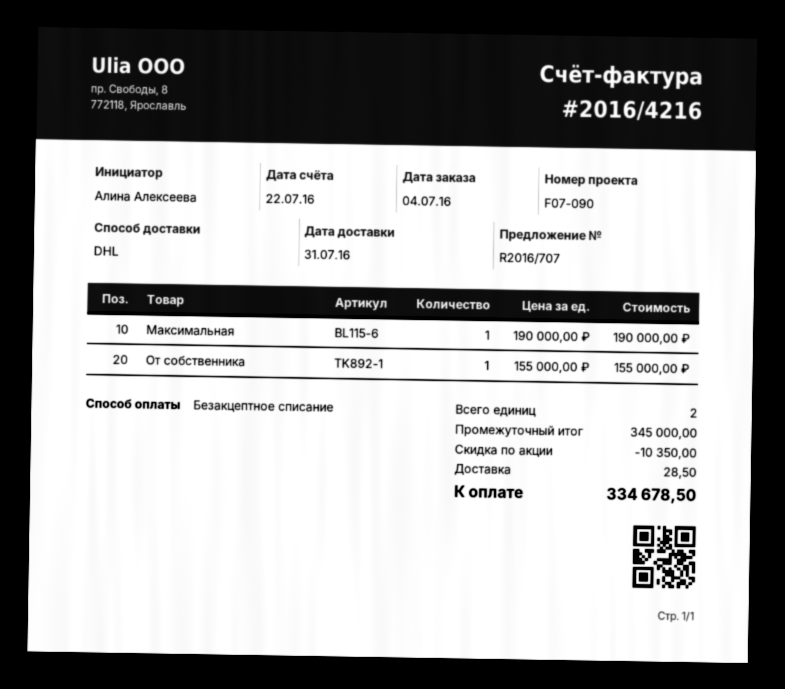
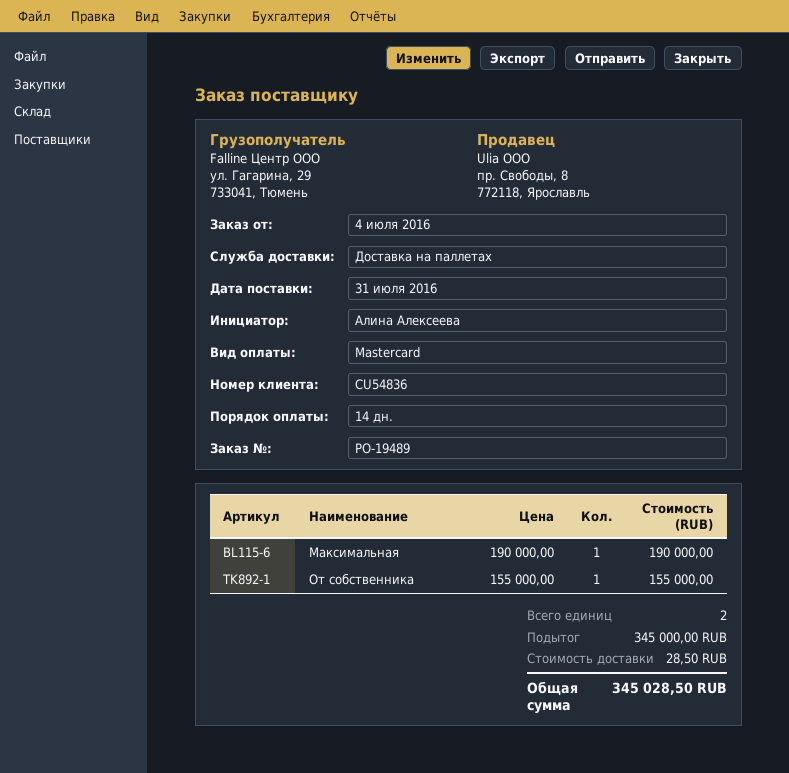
payment method: direct debit -> Mastercard
shipping method: DHL -> pallet freight
discount: 10350.00 -> none
total: 334678.50 -> 345028.50

